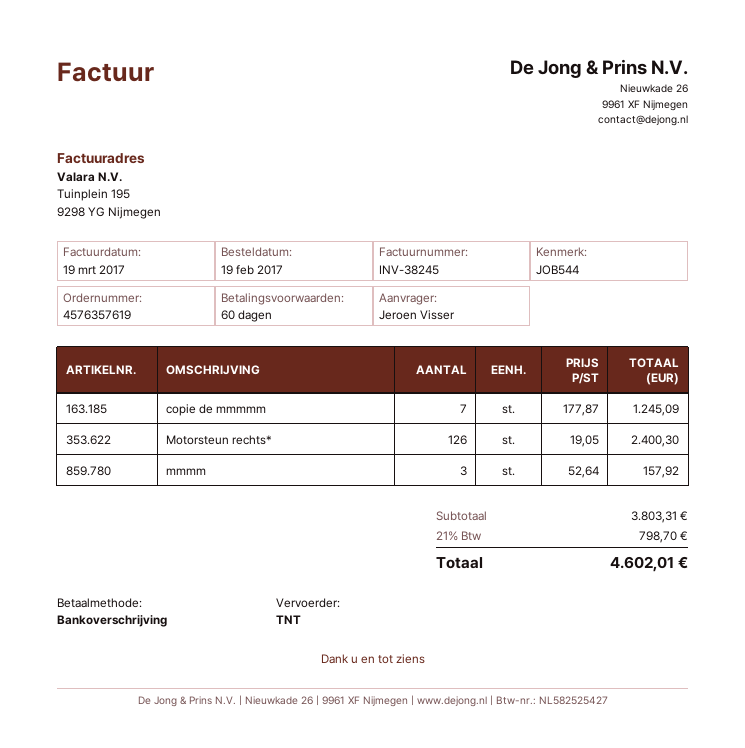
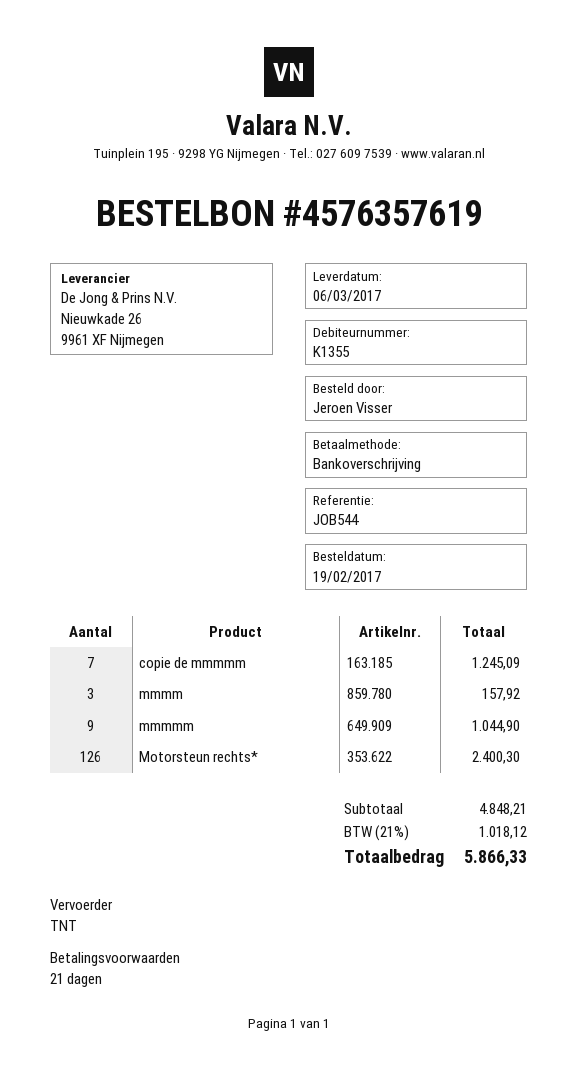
payment terms: 60 days -> 21 days
mmmmm: none -> 9 for 1044.90
subtotal: 3803.31 -> 4848.21
tax: 21% = 798.70 -> 21% = 1018.12
total: 4602.01 -> 5866.33

